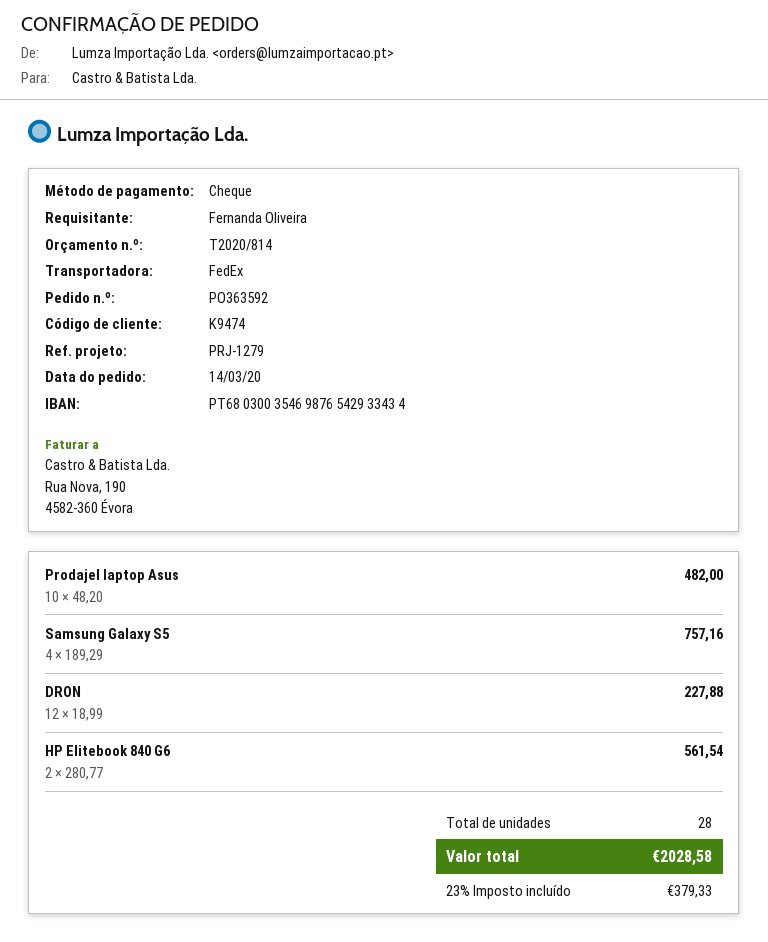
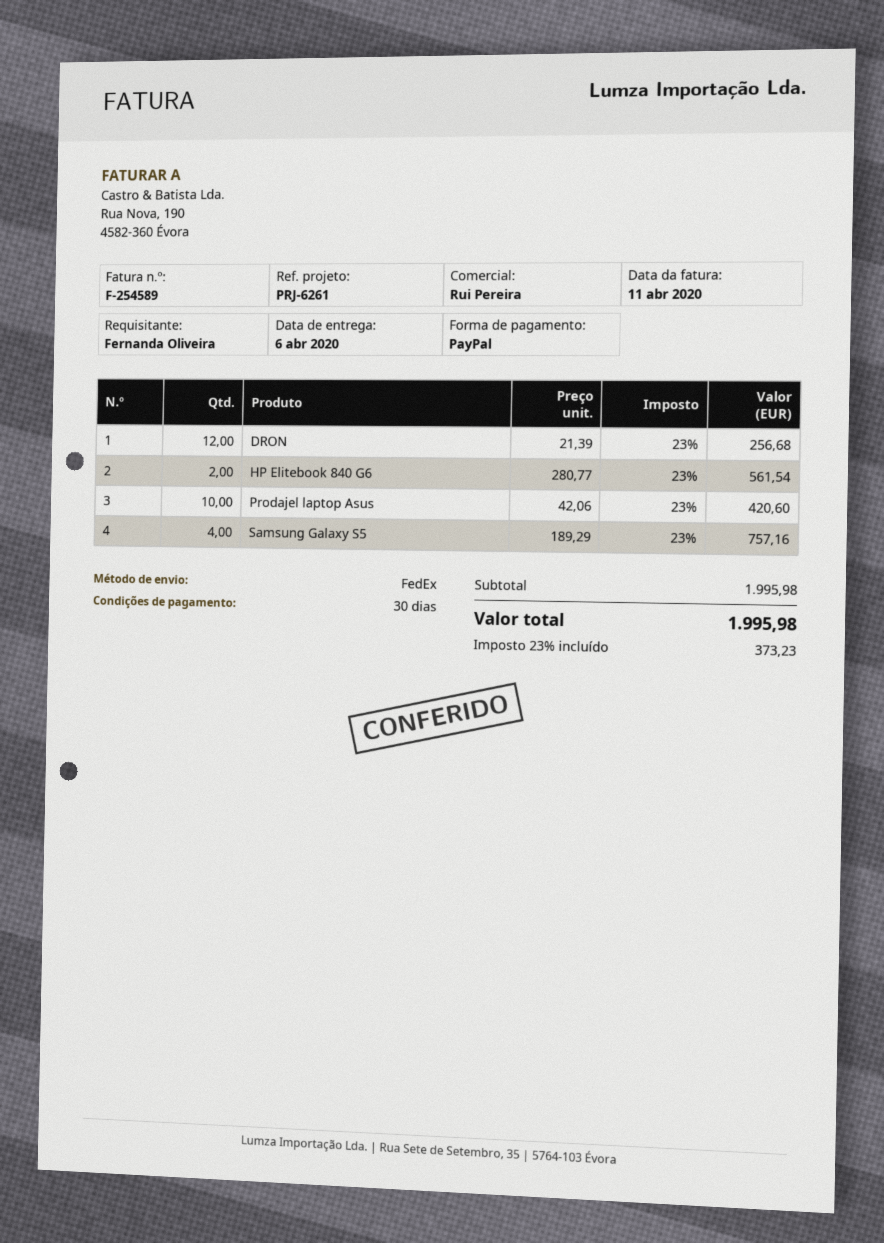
reference: PRJ-1279 -> PRJ-6261
payment method: cheque -> PayPal
Prodajel laptop Asus: 10 x 48.20 = 482.00 -> 10 x 42.06 = 420.60
DRON: 12 x 18.99 = 227.88 -> 12 x 21.39 = 256.68
tax: 23% = 379.33 -> 23% = 373.23
total: 2028.58 -> 1995.98

